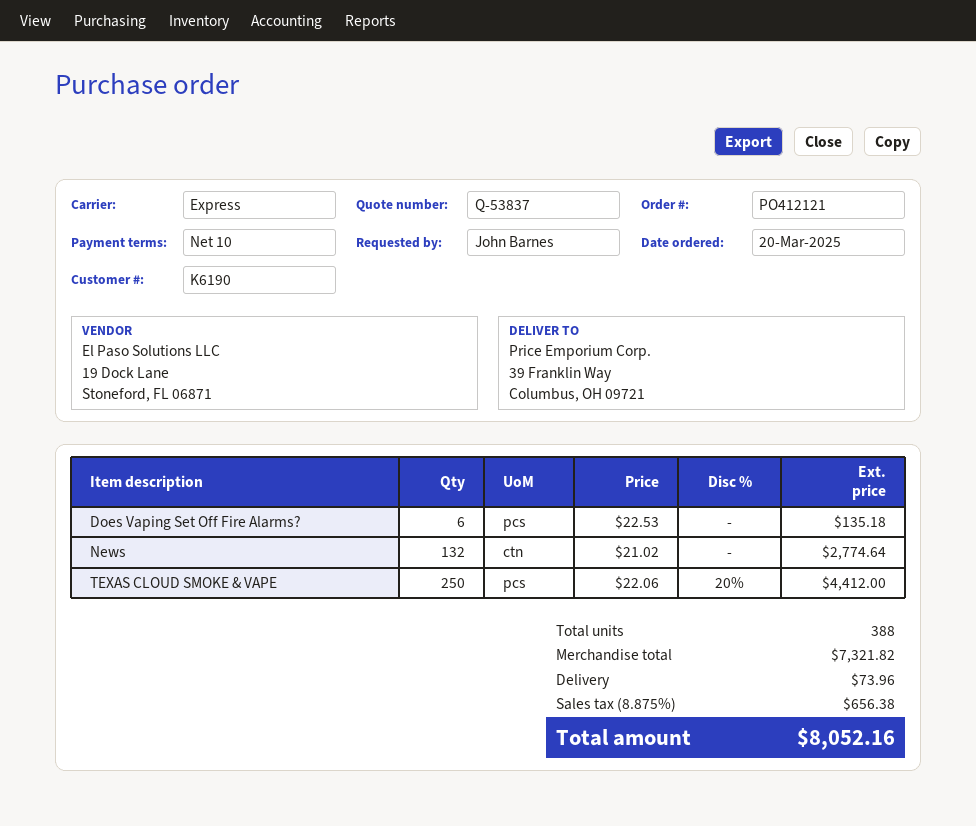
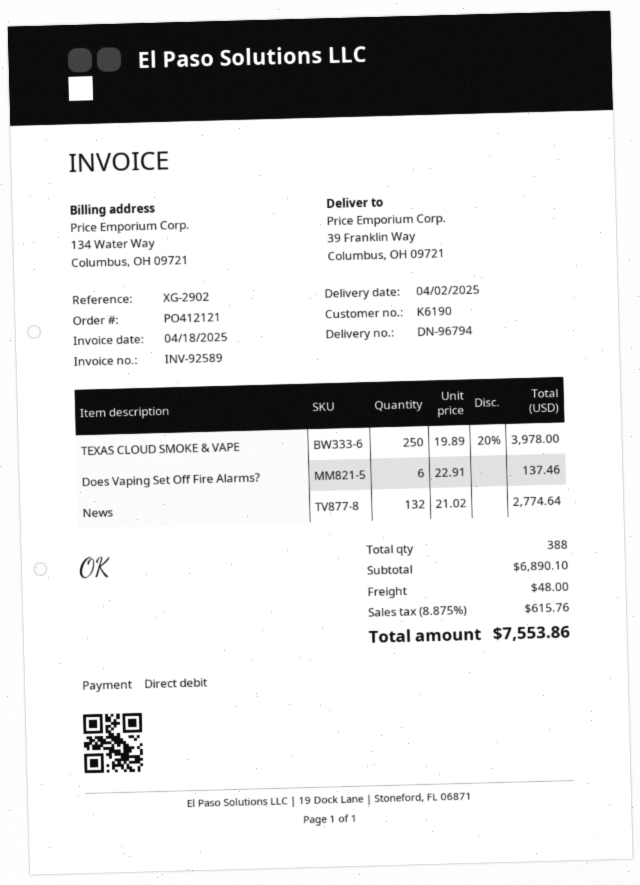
Does Vaping Set Off Fire Alarms?: 6 x 22.53 = 135.18 -> 6 x 22.91 = 137.46
TEXAS CLOUD SMOKE & VAPE: 250 x 22.06 - 20% = 4412.00 -> 250 x 19.89 - 20% = 3978.00
subtotal: 7321.82 -> 6890.10
shipping: 73.96 -> 48.00
tax: 8.875% = 656.38 -> 8.875% = 615.76
total: 8052.16 -> 7553.86

